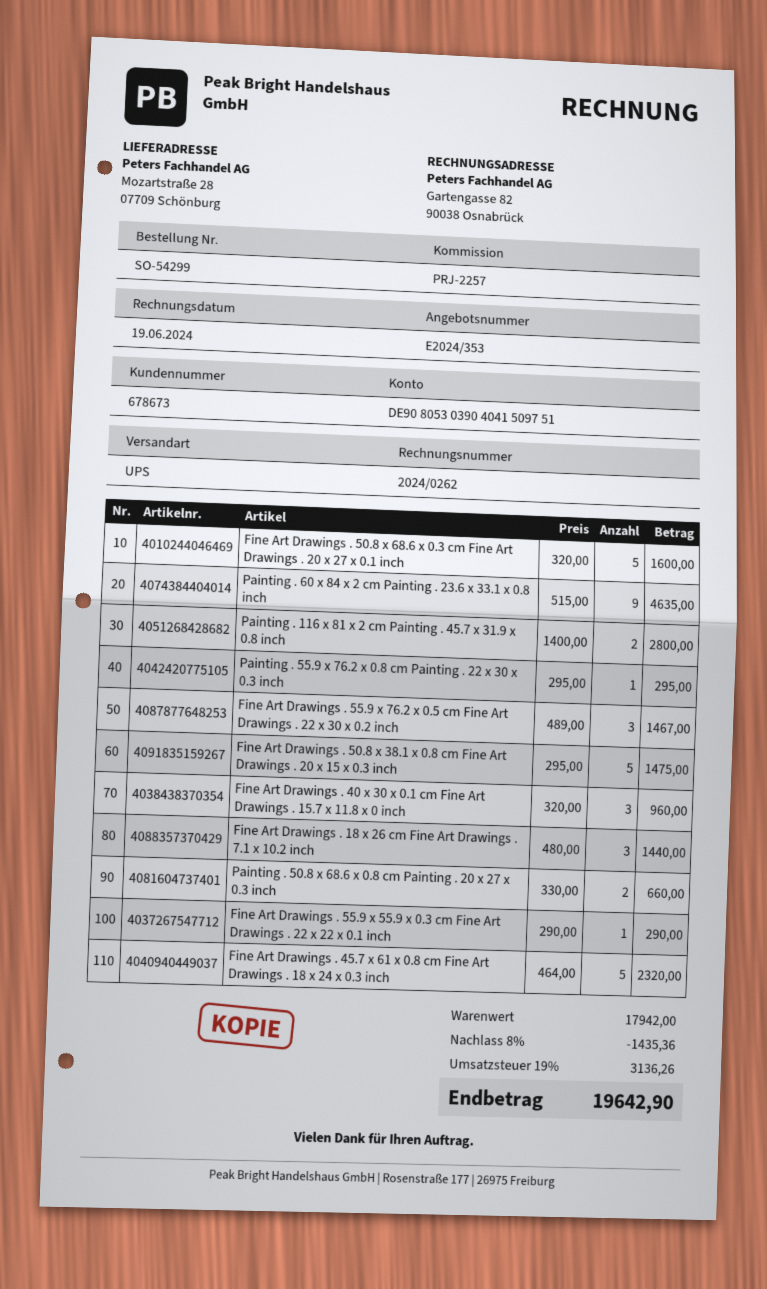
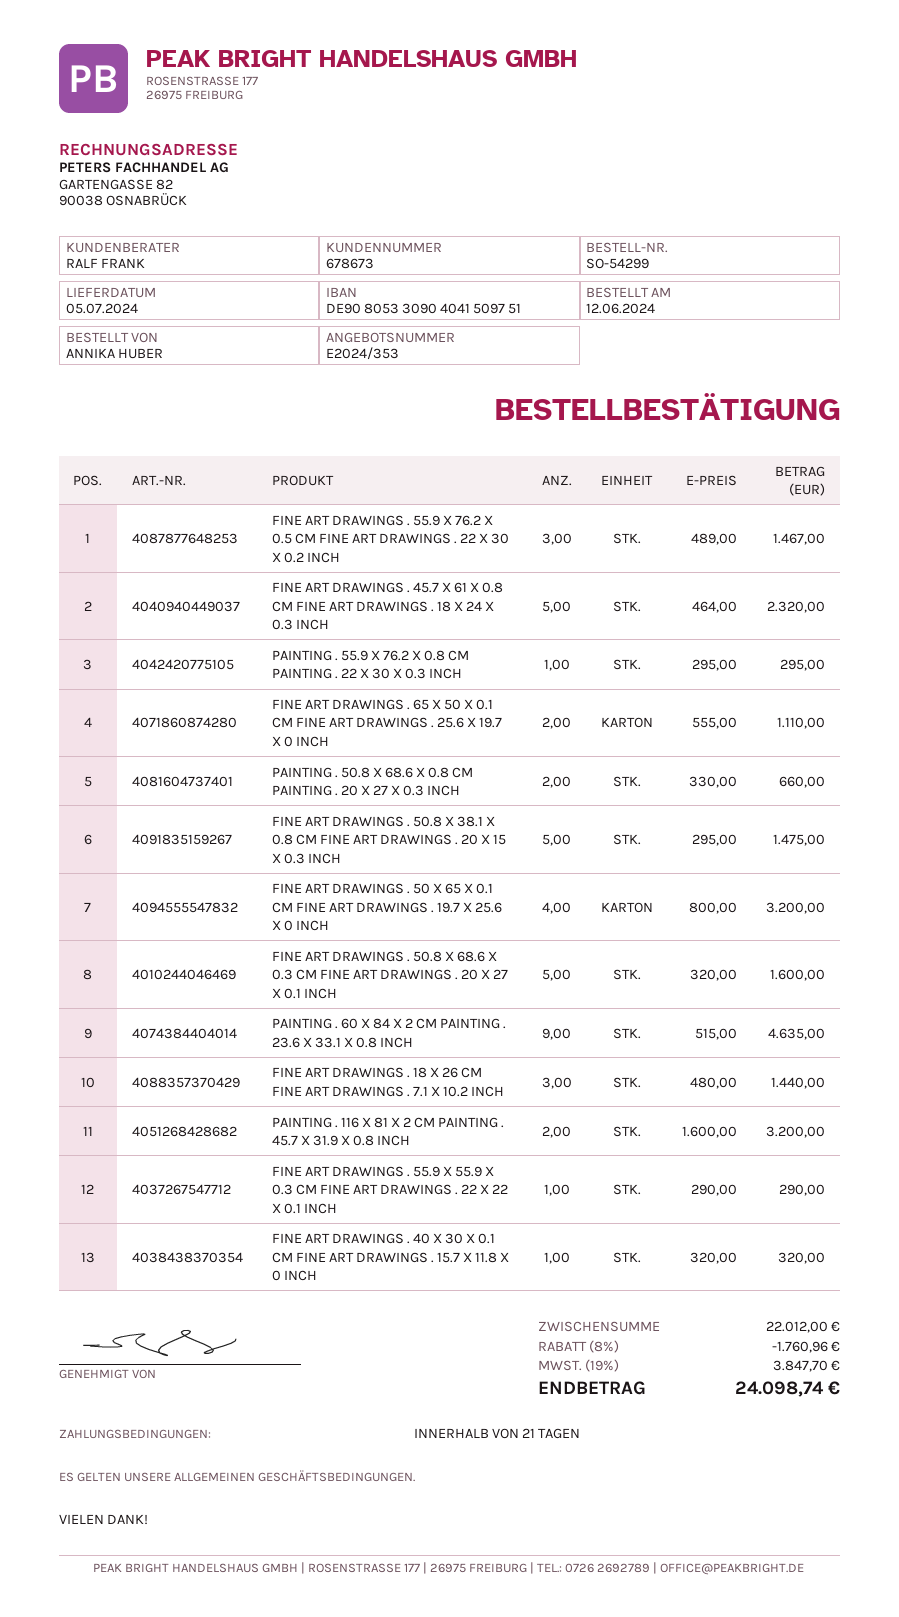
bank account: DE90805303904041509751 -> DE90805330904041509751
Painting . 116 x 81 x 2 cm Painting . 45.7 x 31.9 x 0.8 inch: 2 x 1400.00 = 2800.00 -> 2 x 1600.00 = 3200.00
Fine Art Drawings . 40 x 30 x 0.1 cm Fine Art Drawings . 15.7 x 11.8 x 0 inch: 3 x 320.00 = 960.00 -> 1 x 320.00 = 320.00
FINE ART DRAWINGS . 65 X 50 X 0.1 CM FINE ART DRAWINGS . 25.6 X 19.7 X 0 INCH: none -> 2 x 555.00 = 1110.00
FINE ART DRAWINGS . 50 X 65 X 0.1 CM FINE ART DRAWINGS . 19.7 X 25.6 X 0 INCH: none -> 4 x 800.00 = 3200.00
subtotal: 17942.00 -> 22012.00
discount: 8% = 1435.36 -> 8% = 1760.96
tax: 19% = 3136.26 -> 19% = 3847.70
total: 19642.90 -> 24098.74

